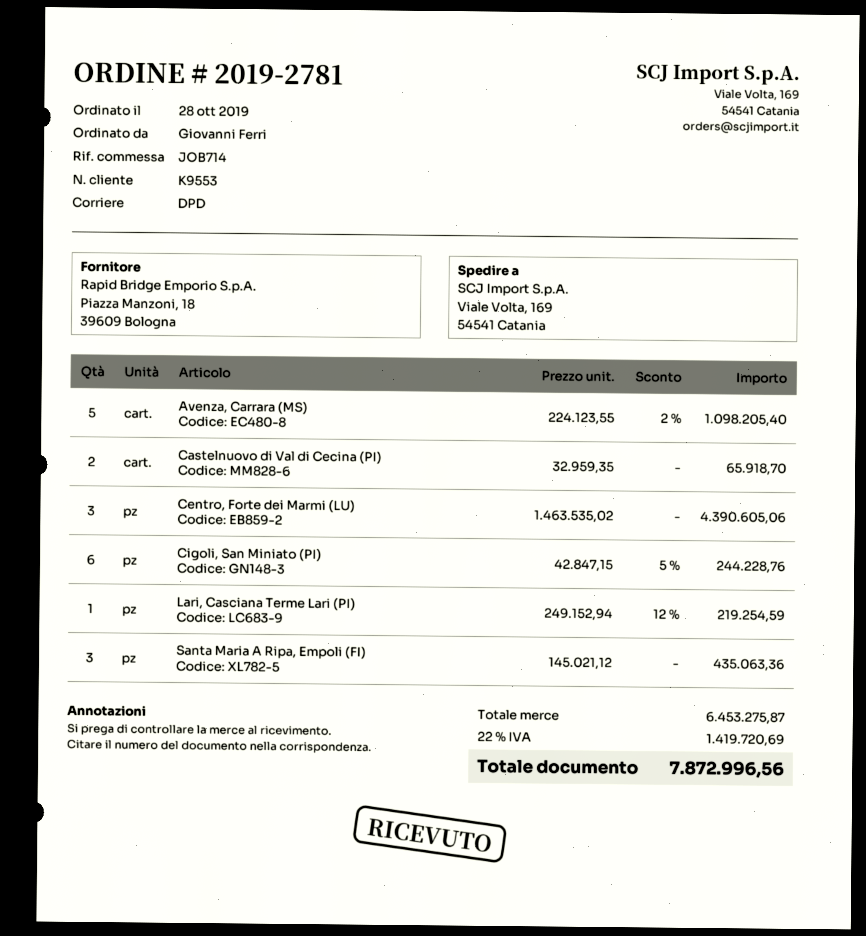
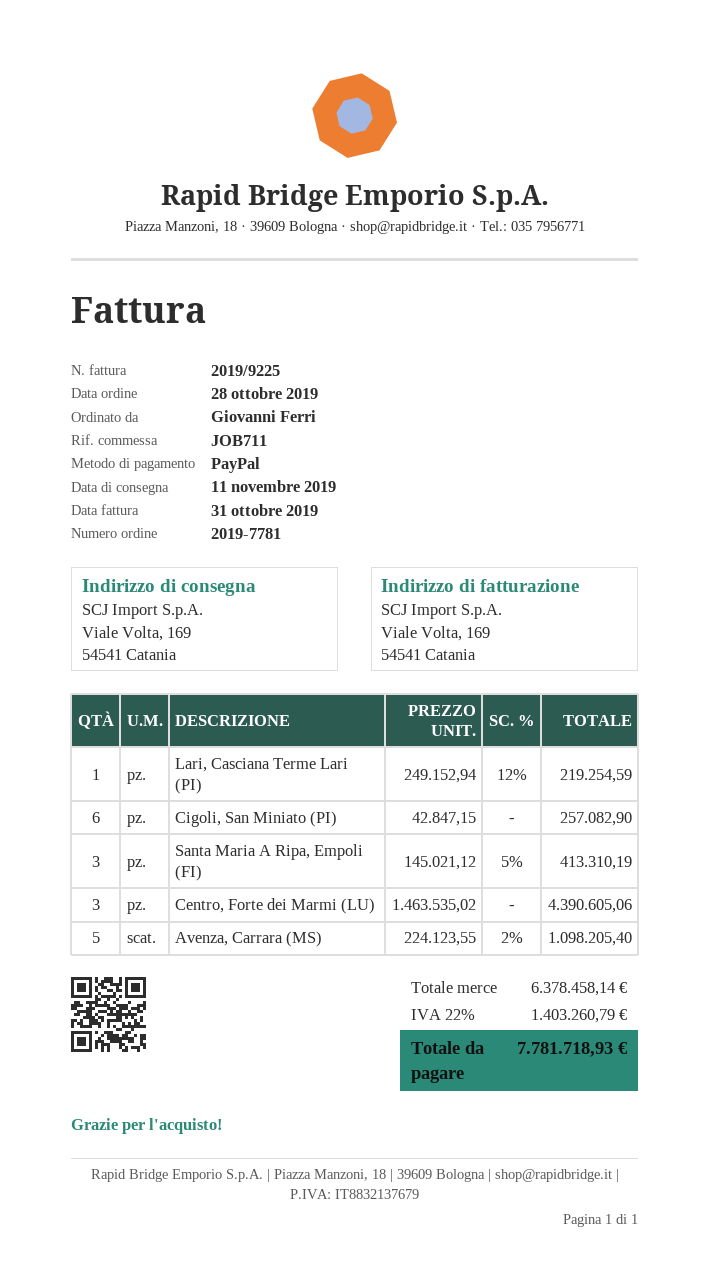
order number: 2019-2781 -> 2019-7781
reference: JOB714 -> JOB711
Castelnuovo di Val di Cecina (PI): 2 x 32959.35 = 65918.70 -> none
Cigoli, San Miniato (PI): 6 x 42847.15 - 5% = 244228.76 -> 6 x 42847.15 = 257082.90
Santa Maria A Ripa, Empoli (FI): 3 x 145021.12 = 435063.36 -> 3 x 145021.12 - 5% = 413310.19
subtotal: 6453275.87 -> 6378458.14
tax: 22% = 1419720.69 -> 22% = 1403260.79
total: 7872996.56 -> 7781718.93

